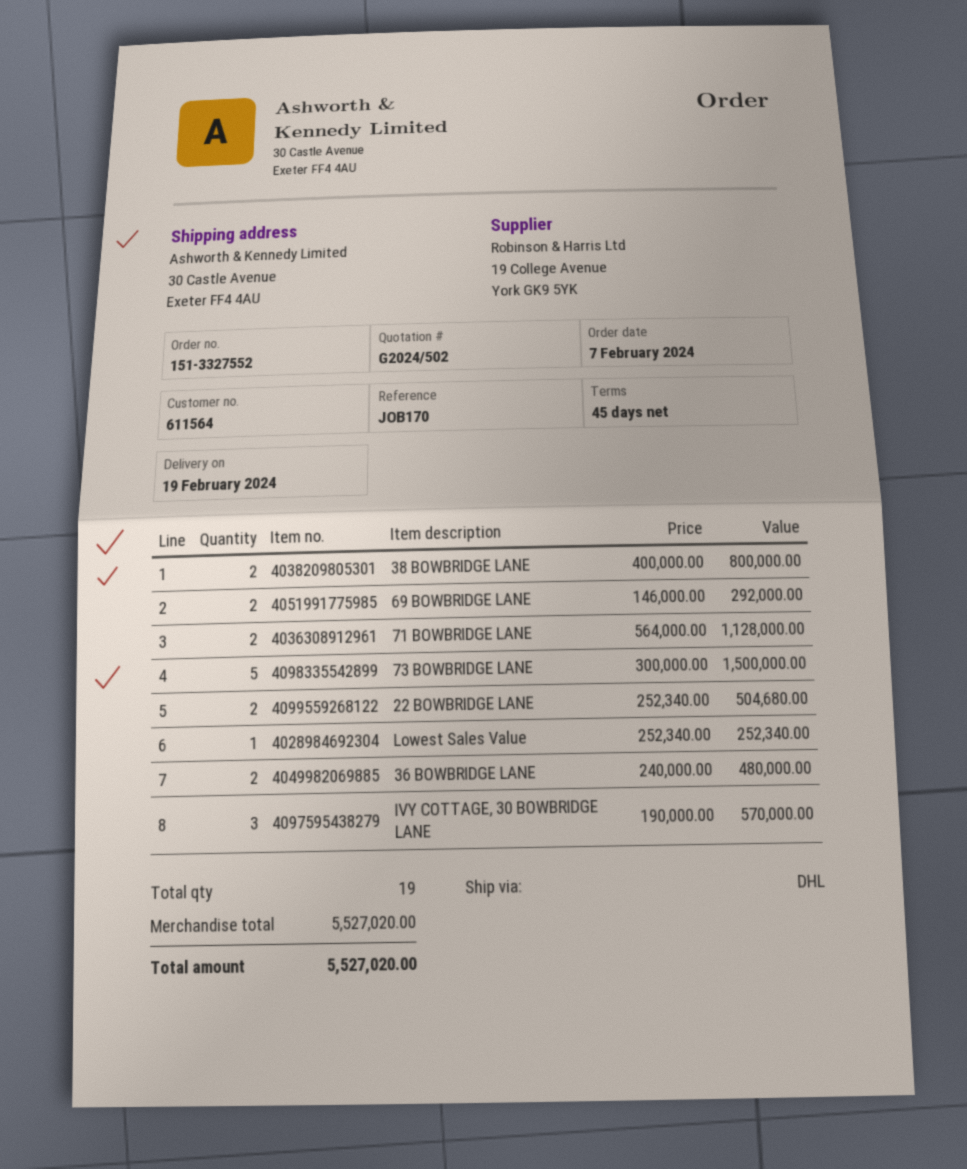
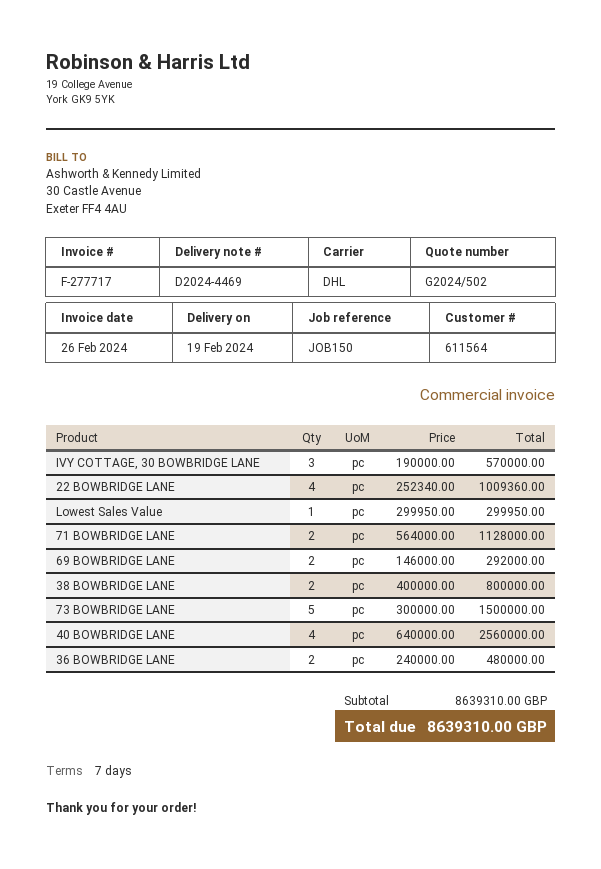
payment terms: 45 days -> 7 days
reference: JOB170 -> JOB150
22 BOWBRIDGE LANE: 2 x 252340.00 = 504680.00 -> 4 x 252340.00 = 1009360.00
Lowest Sales Value: 1 x 252340.00 = 252340.00 -> 1 x 299950.00 = 299950.00
40 BOWBRIDGE LANE: none -> 4 x 640000.00 = 2560000.00
subtotal: 5527020.00 -> 8639310.00
total: 5527020.00 -> 8639310.00

